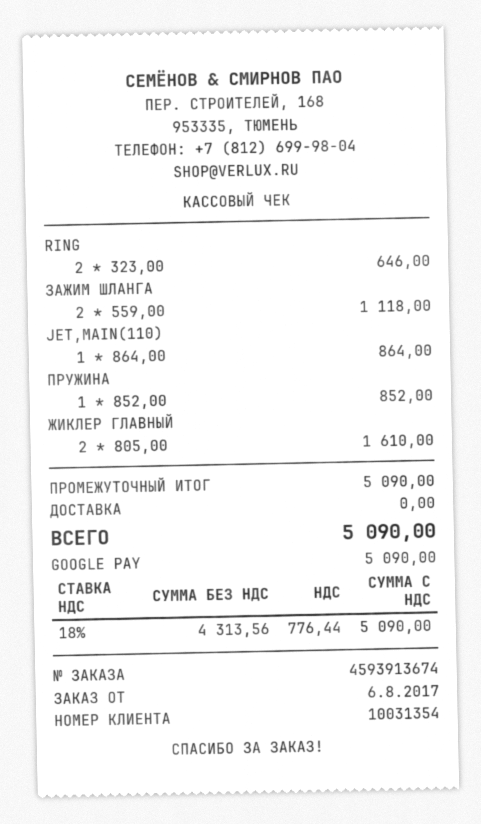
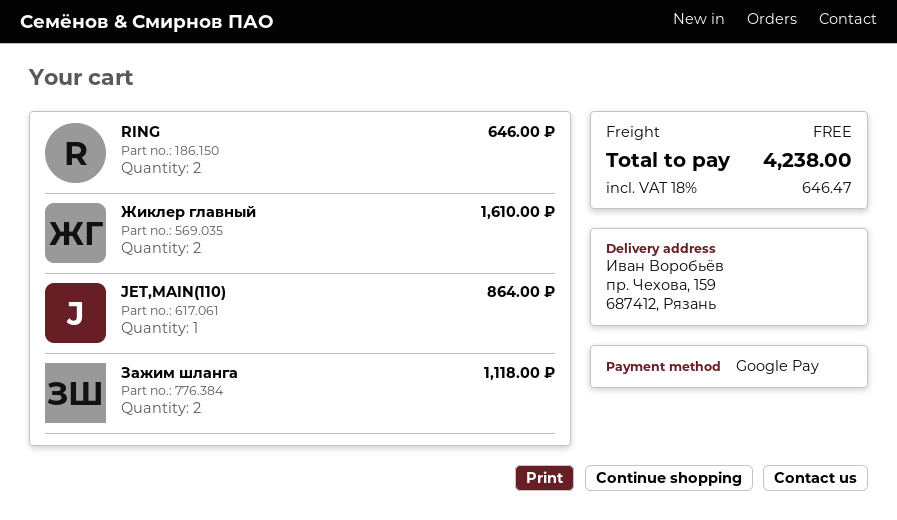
ПРУЖИНА: 1 for 852.00 -> none
tax: 18% = 776.44 -> 18% = 646.47
total: 5090.00 -> 4238.00

